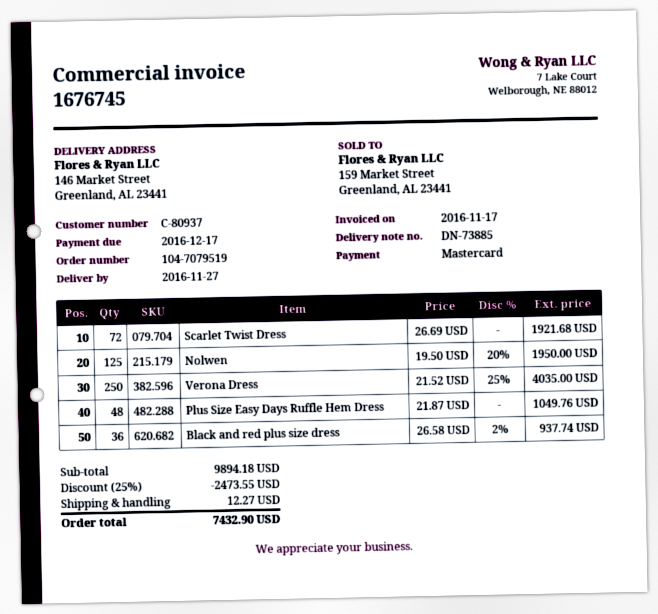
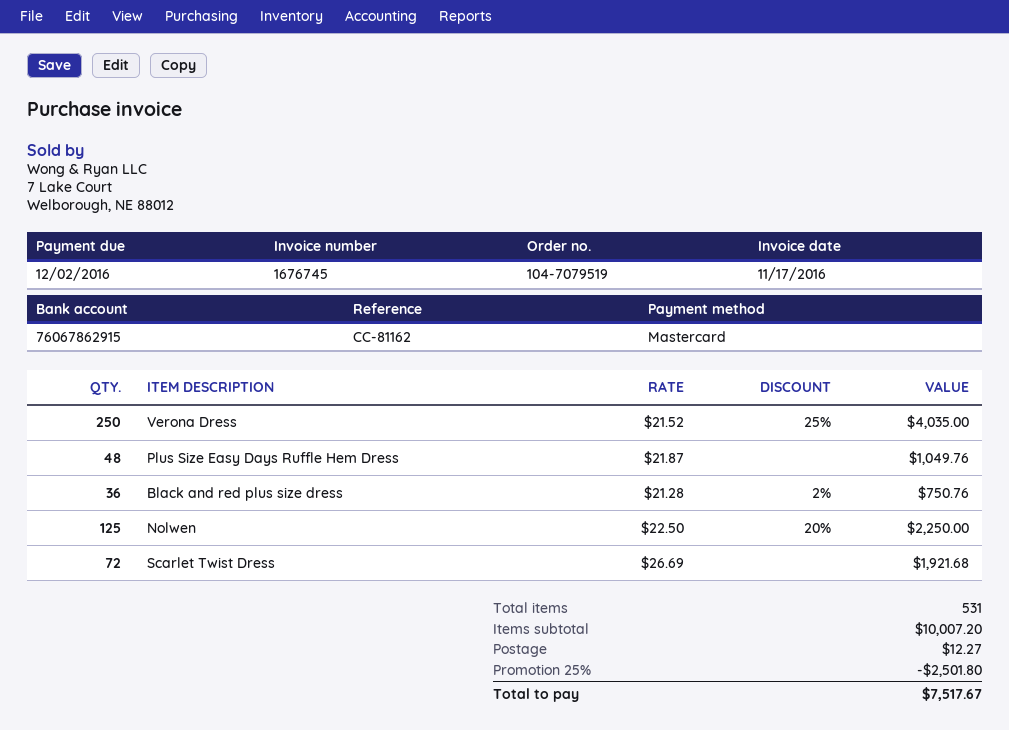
due date: 2016-12-17 -> 2016-12-02
Nolwen: 125 x 19.50 - 20% = 1950.00 -> 125 x 22.50 - 20% = 2250.00
Black and red plus size dress: 36 x 26.58 - 2% = 937.74 -> 36 x 21.28 - 2% = 750.76
subtotal: 9894.18 -> 10007.20
discount: 25% = 2473.55 -> 25% = 2501.80
total: 7432.90 -> 7517.67

